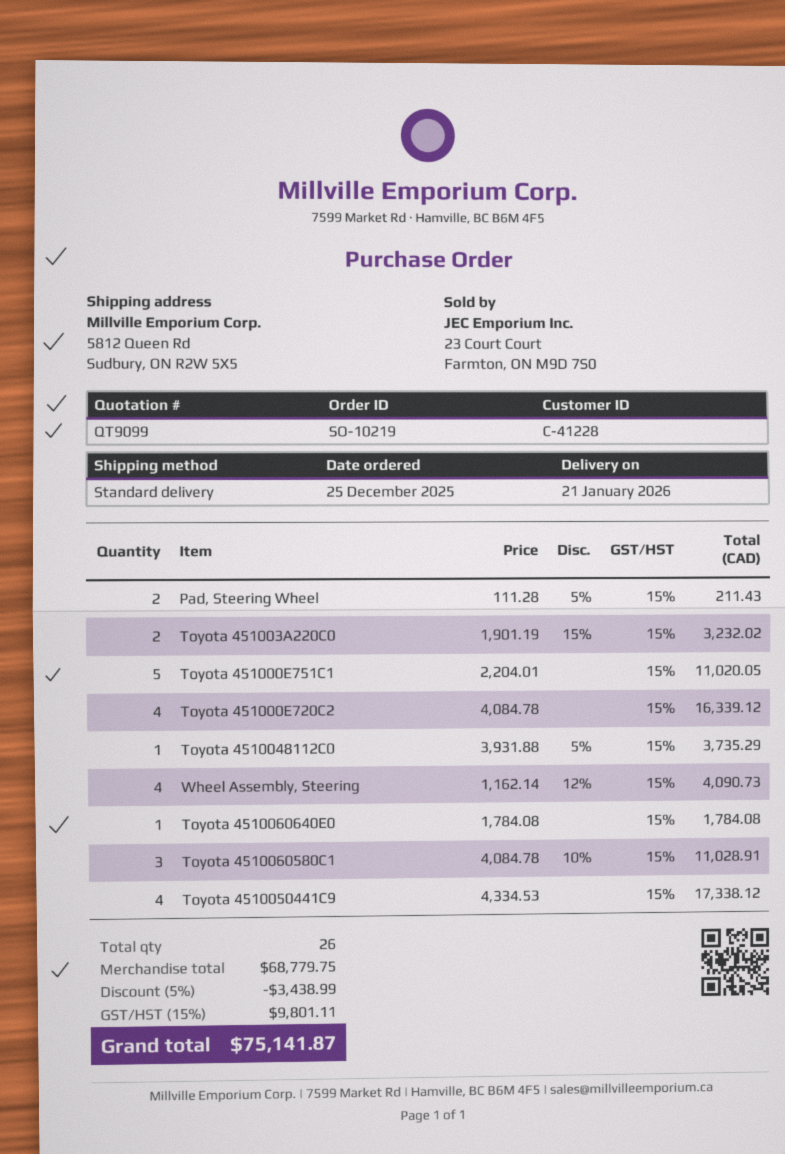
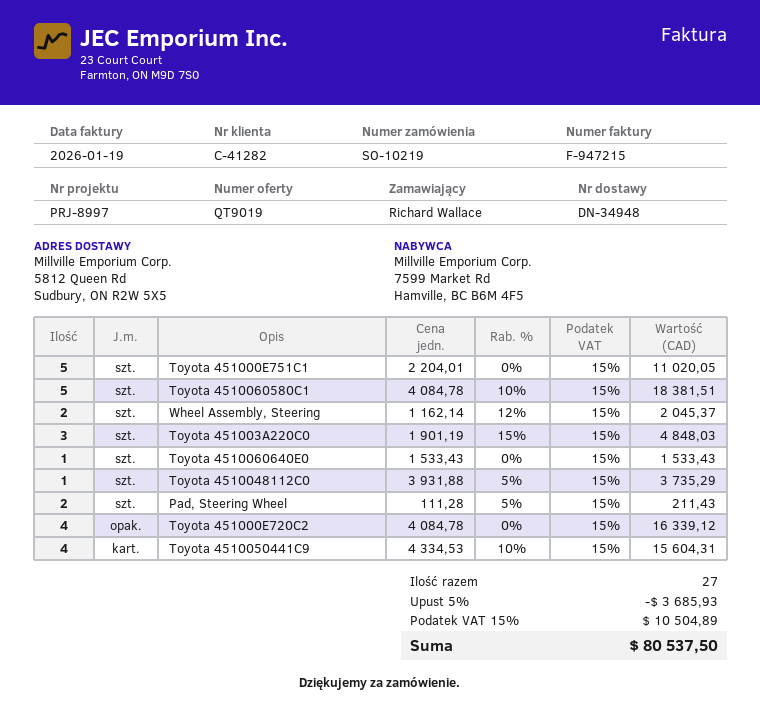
quote number: QT9099 -> QT9019
customer number: C-41228 -> C-41282
Toyota 451003A220C0: 2 x 1901.19 - 15% = 3232.02 -> 3 x 1901.19 - 15% = 4848.03
Wheel Assembly, Steering: 4 x 1162.14 - 12% = 4090.73 -> 2 x 1162.14 - 12% = 2045.37
Toyota 4510060640E0: 1 x 1784.08 = 1784.08 -> 1 x 1533.43 = 1533.43
Toyota 4510060580C1: 3 x 4084.78 - 10% = 11028.91 -> 5 x 4084.78 - 10% = 18381.51
Toyota 4510050441C9: 4 x 4334.53 = 17338.12 -> 4 x 4334.53 - 10% = 15604.31
total quantity: 26 -> 27
discount: 5% = 3438.99 -> 5% = 3685.93
tax: 15% = 9801.11 -> 15% = 10504.89
total: 75141.87 -> 80537.50

